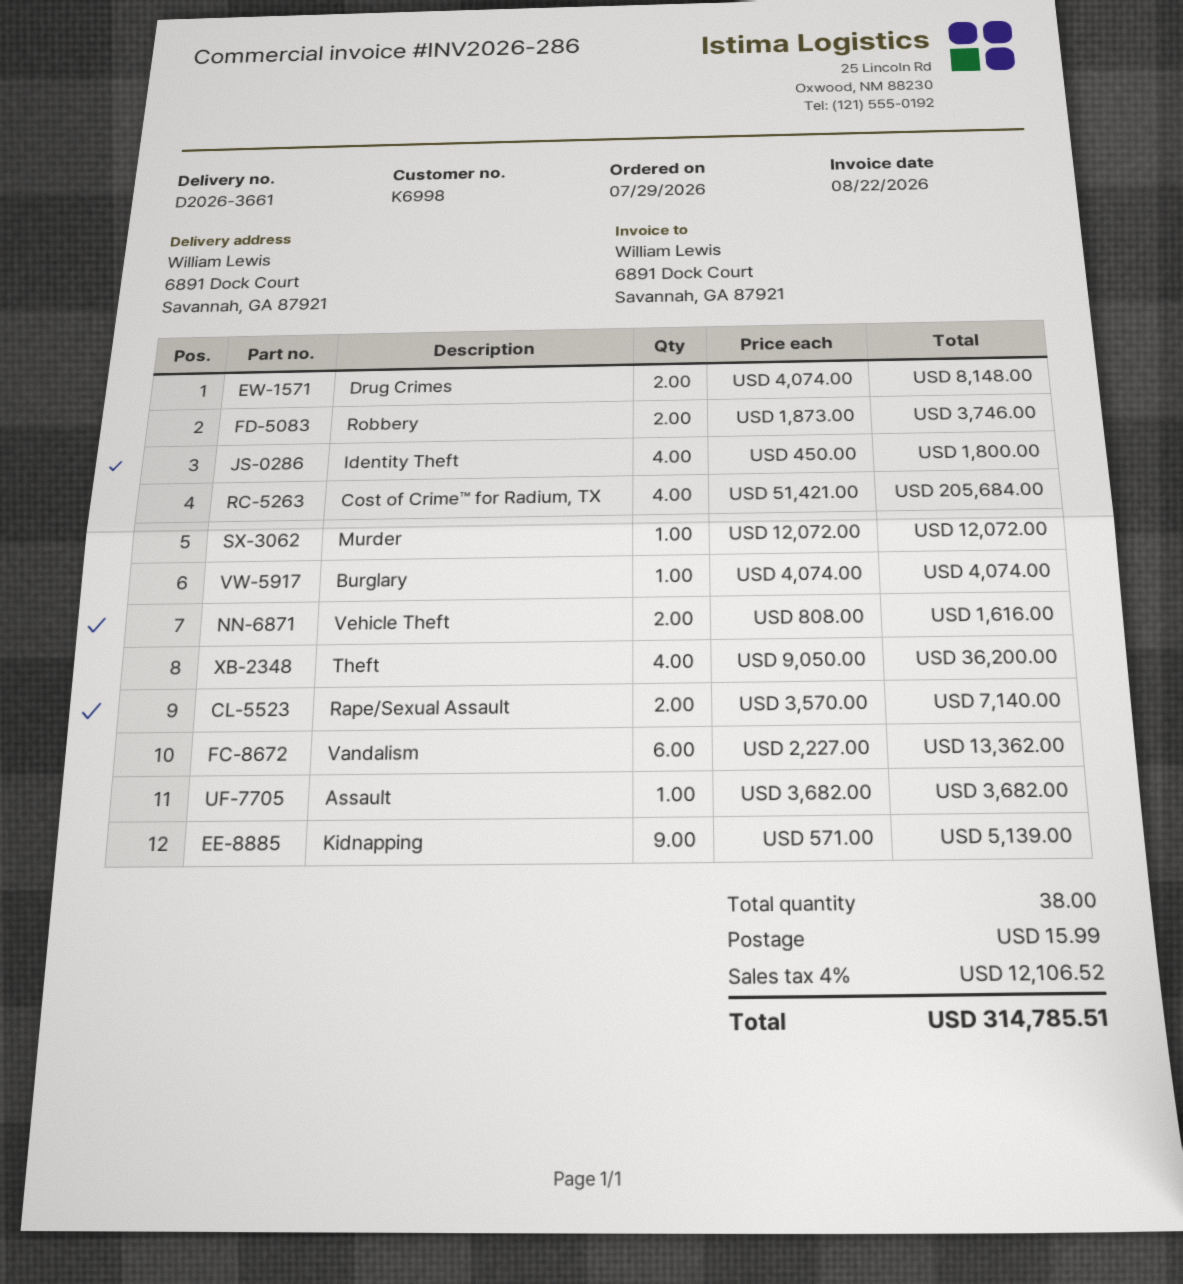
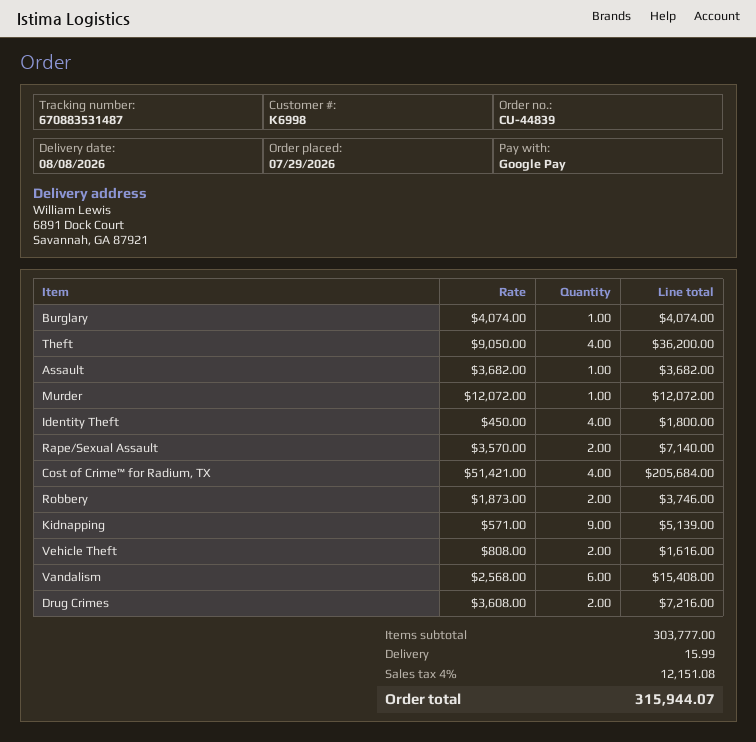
Drug Crimes: 2 x 4074.00 = 8148.00 -> 2 x 3608.00 = 7216.00
Vandalism: 6 x 2227.00 = 13362.00 -> 6 x 2568.00 = 15408.00
tax: 4% = 12106.52 -> 4% = 12151.08
total: 314785.51 -> 315944.07

